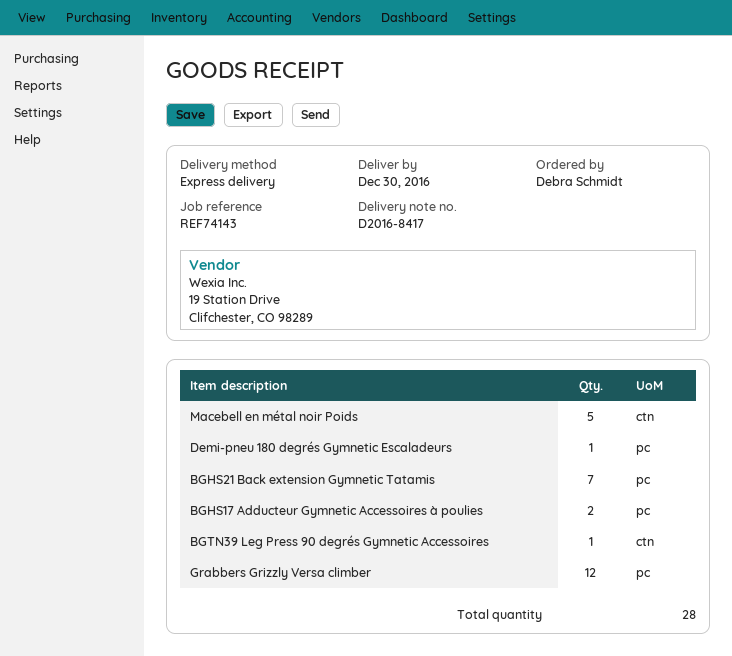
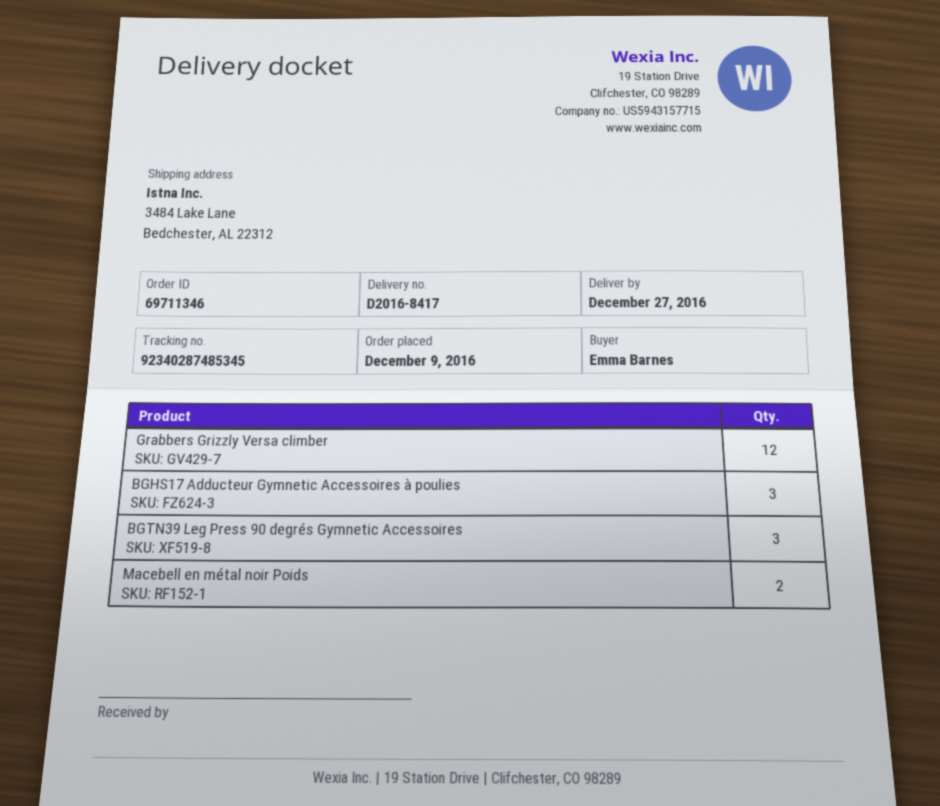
delivery date: 2016-12-30 -> 2016-12-27
ordered by: Debra Schmidt -> Emma Barnes
Macebell en métal noir Poids: 5 -> 2
Demi-pneu 180 degrés Gymnetic Escaladeurs: 1 -> none
BGHS21 Back extension Gymnetic Tatamis: 7 -> none
BGHS17 Adducteur Gymnetic Accessoires à poulies: 2 -> 3
BGTN39 Leg Press 90 degrés Gymnetic Accessoires: 1 -> 3

